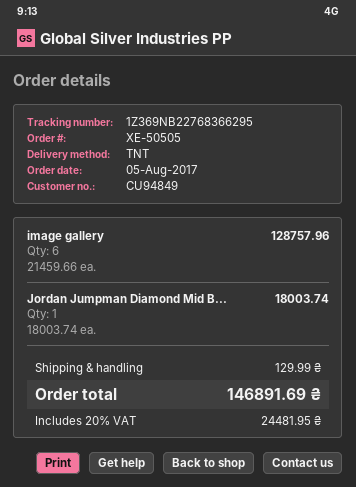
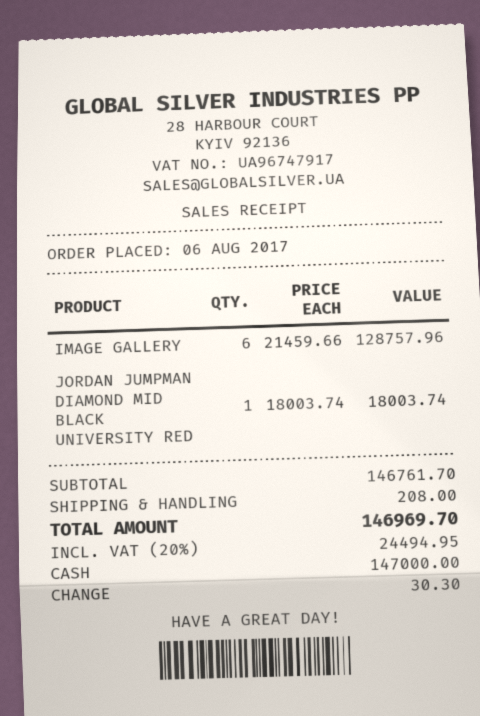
order date: 2017-08-05 -> 2017-08-06
shipping: 129.99 -> 208.00
tax: 20% = 24481.95 -> 20% = 24494.95
total: 146891.69 -> 146969.70

